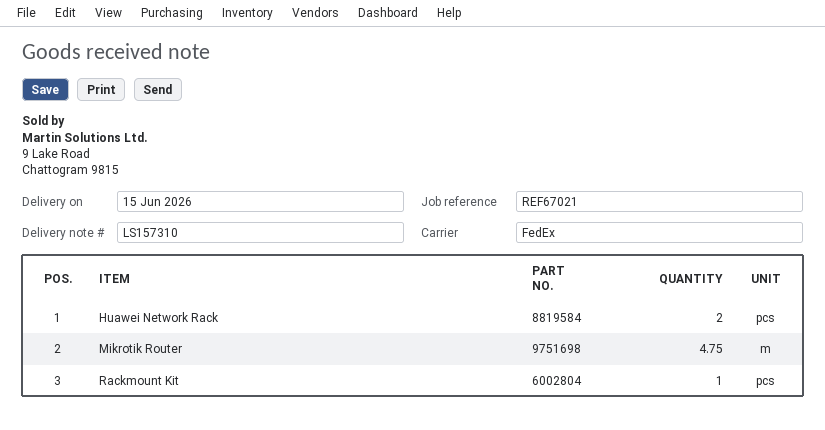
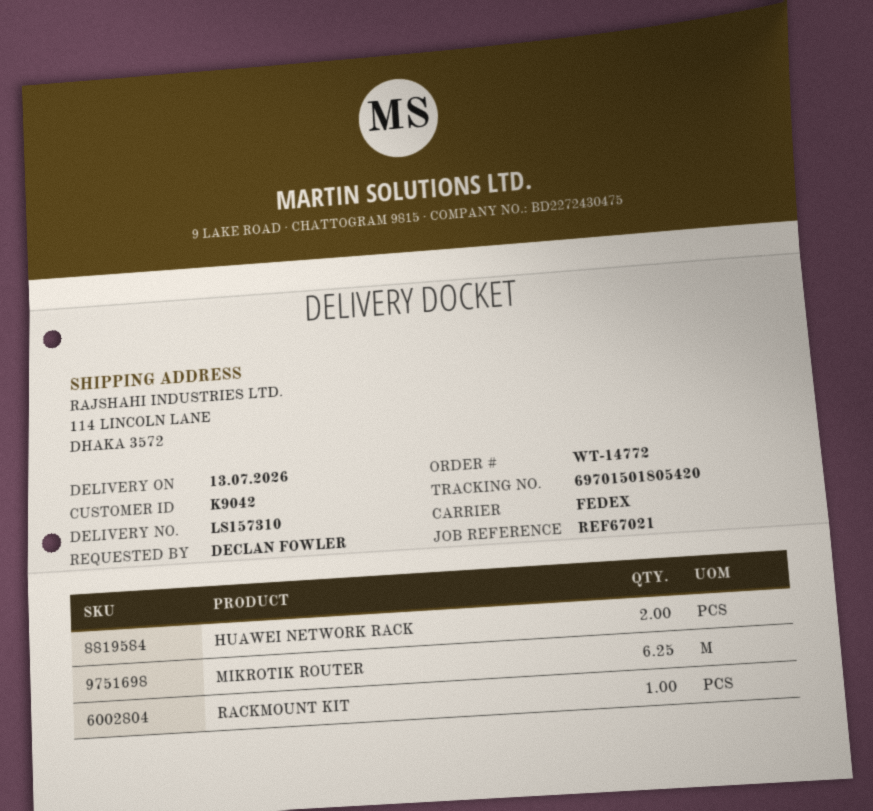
delivery date: 2026-06-15 -> 2026-07-13
Mikrotik Router: 4.75 -> 6.25

